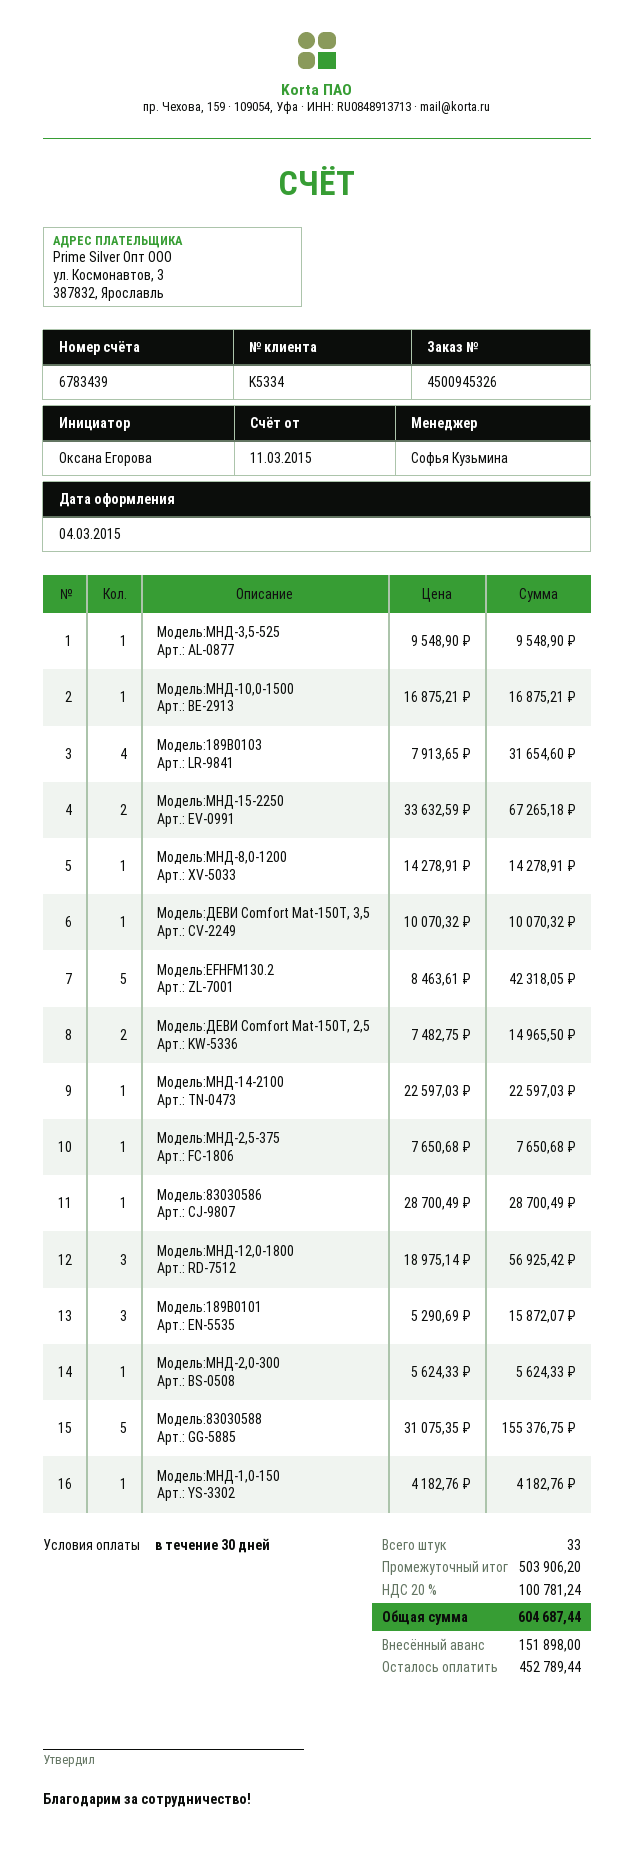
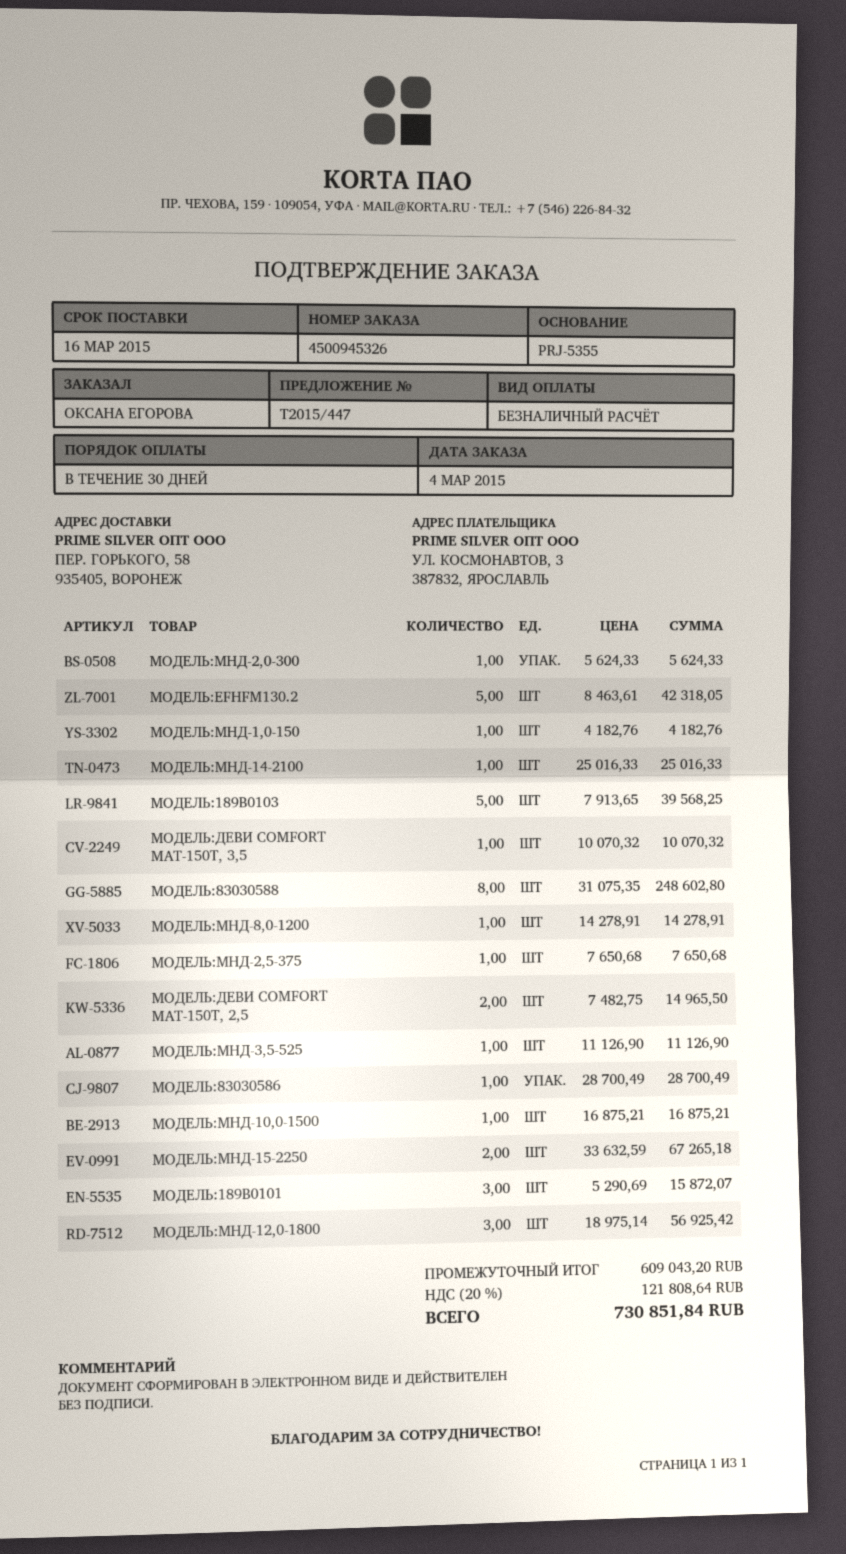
Модель:МНД-3,5-525: 1 x 9548.90 = 9548.90 -> 1 x 11126.90 = 11126.90
Модель:189B0103: 4 x 7913.65 = 31654.60 -> 5 x 7913.65 = 39568.25
Модель:МНД-14-2100: 1 x 22597.03 = 22597.03 -> 1 x 25016.33 = 25016.33
Модель:83030588: 5 x 31075.35 = 155376.75 -> 8 x 31075.35 = 248602.80
subtotal: 503906.20 -> 609043.20
tax: 20% = 100781.24 -> 20% = 121808.64
total: 604687.44 -> 730851.84

